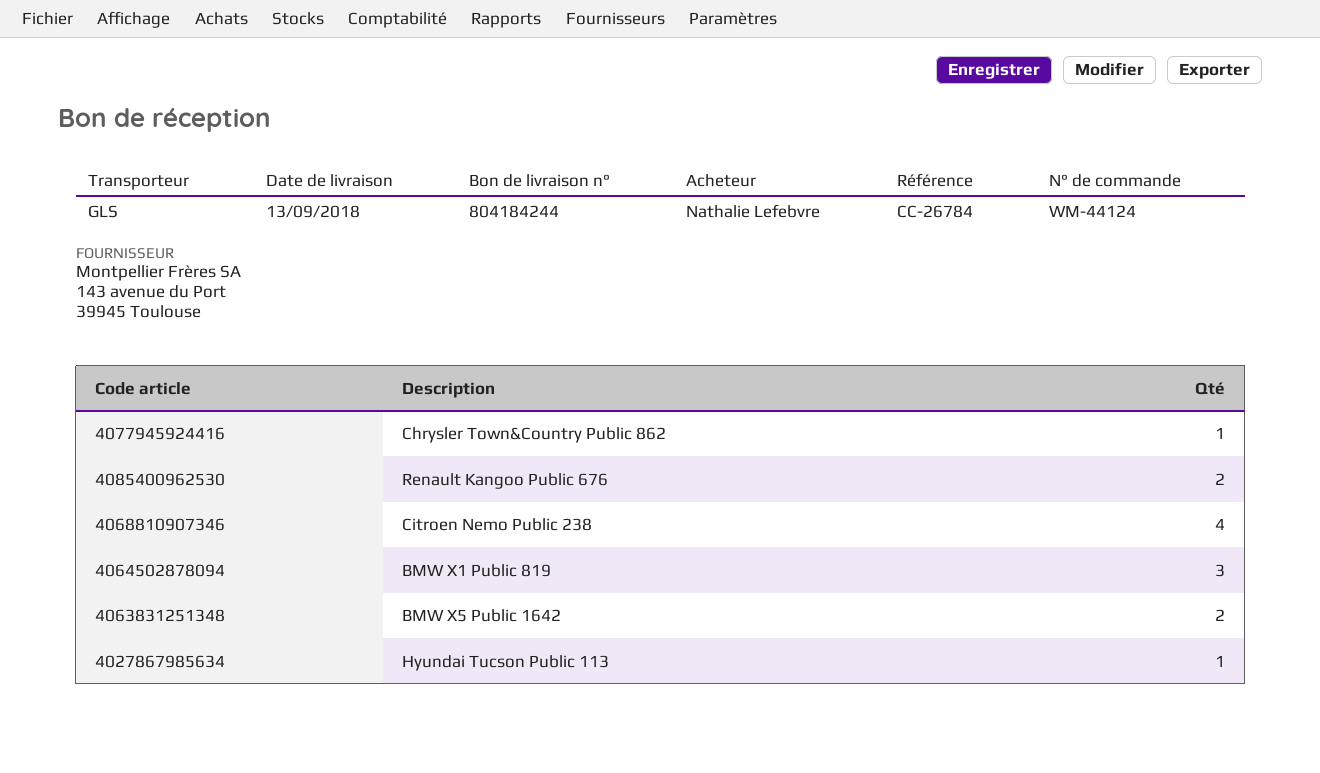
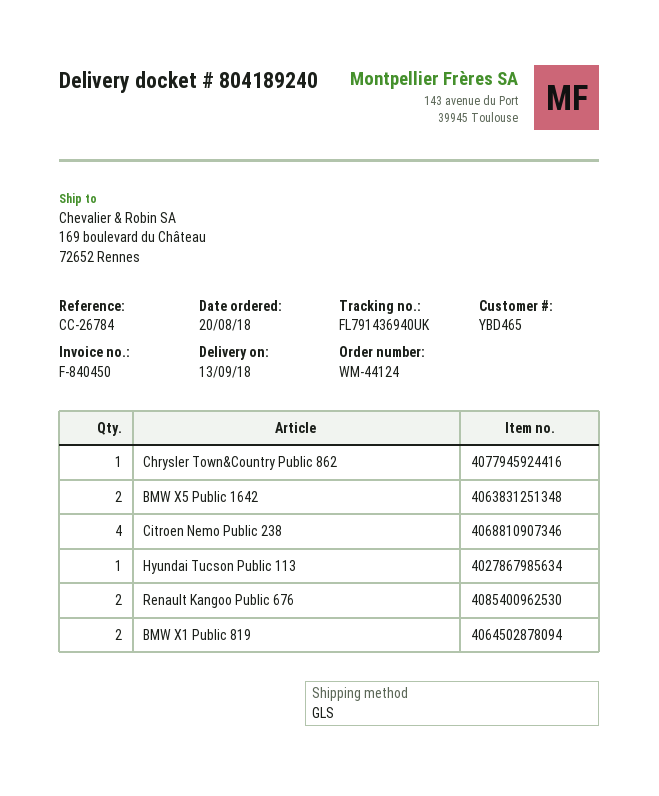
delivery note number: 804184244 -> 804189240
BMW X1 Public 819: 3 -> 2

